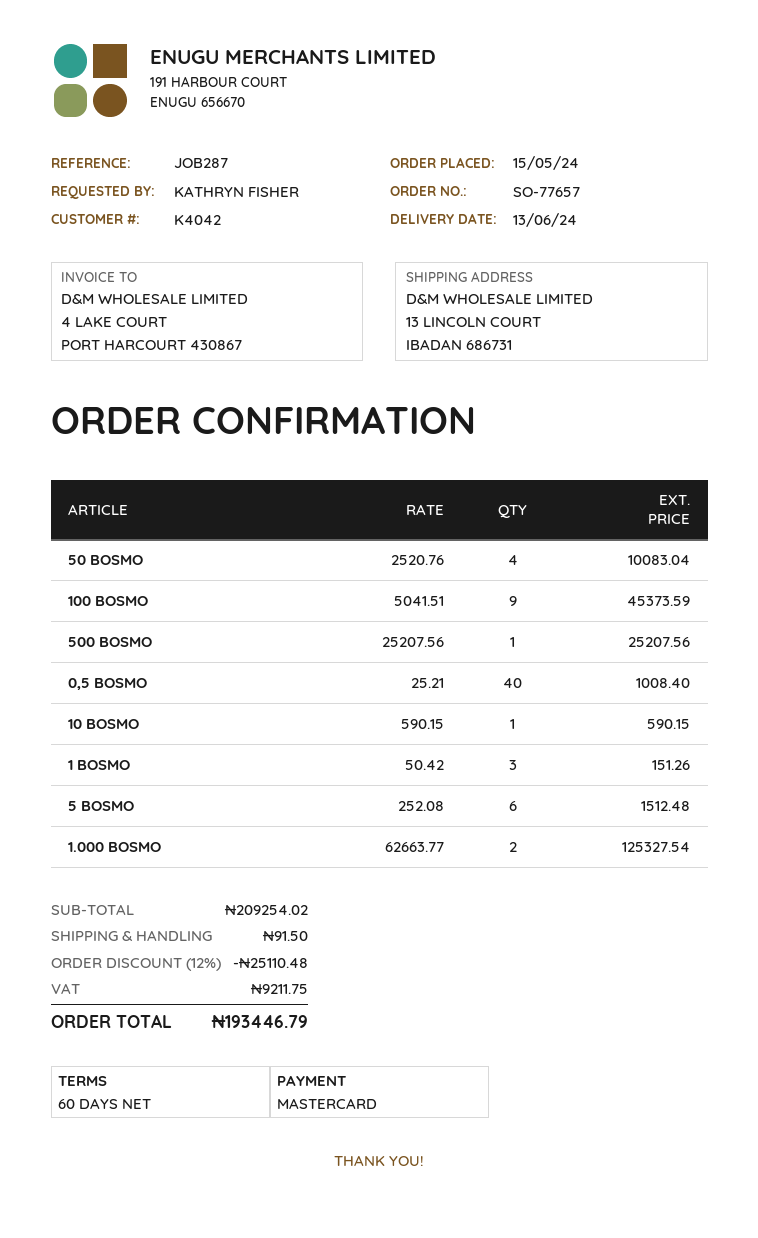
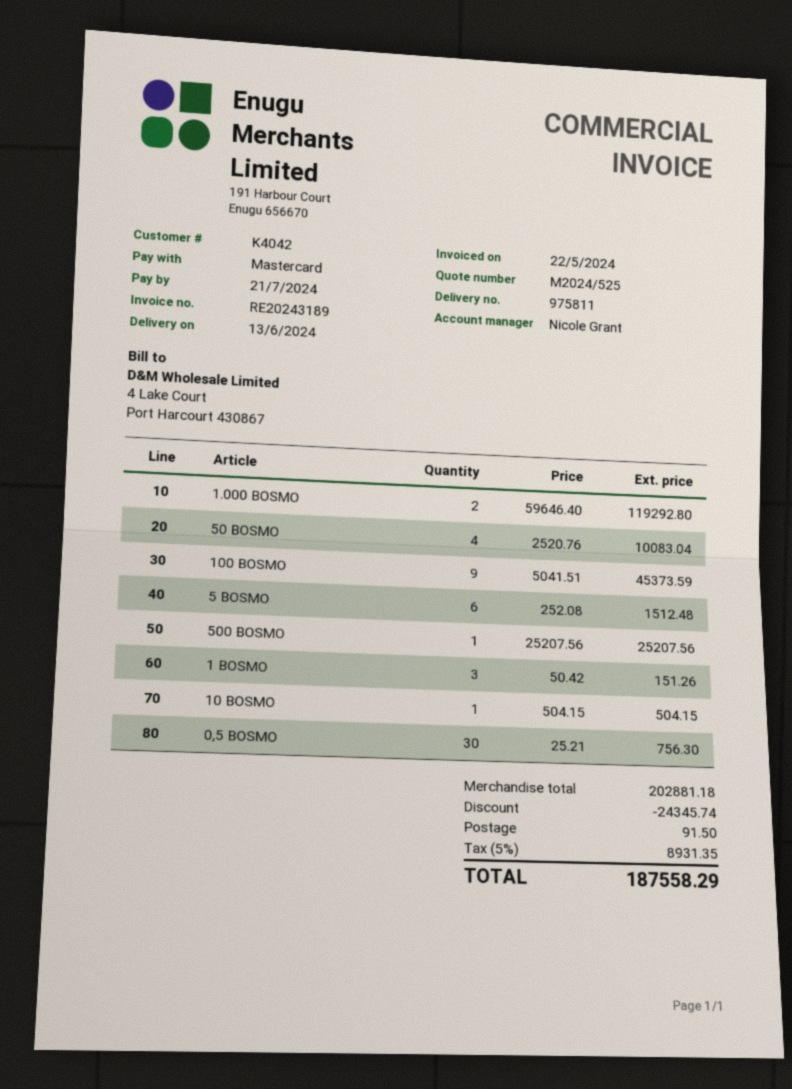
0,5 BOSMO: 40 x 25.21 = 1008.40 -> 30 x 25.21 = 756.30
10 BOSMO: 1 x 590.15 = 590.15 -> 1 x 504.15 = 504.15
1.000 BOSMO: 2 x 62663.77 = 125327.54 -> 2 x 59646.40 = 119292.80
subtotal: 209254.02 -> 202881.18
discount: 25110.48 -> 24345.74
tax: 9211.75 -> 8931.35
total: 193446.79 -> 187558.29

